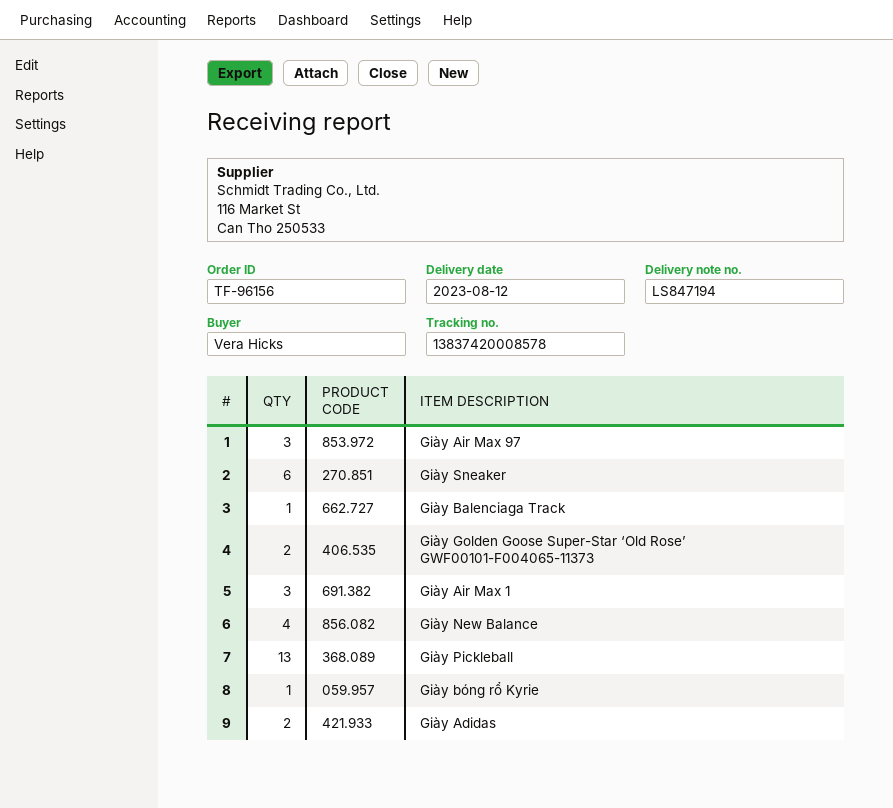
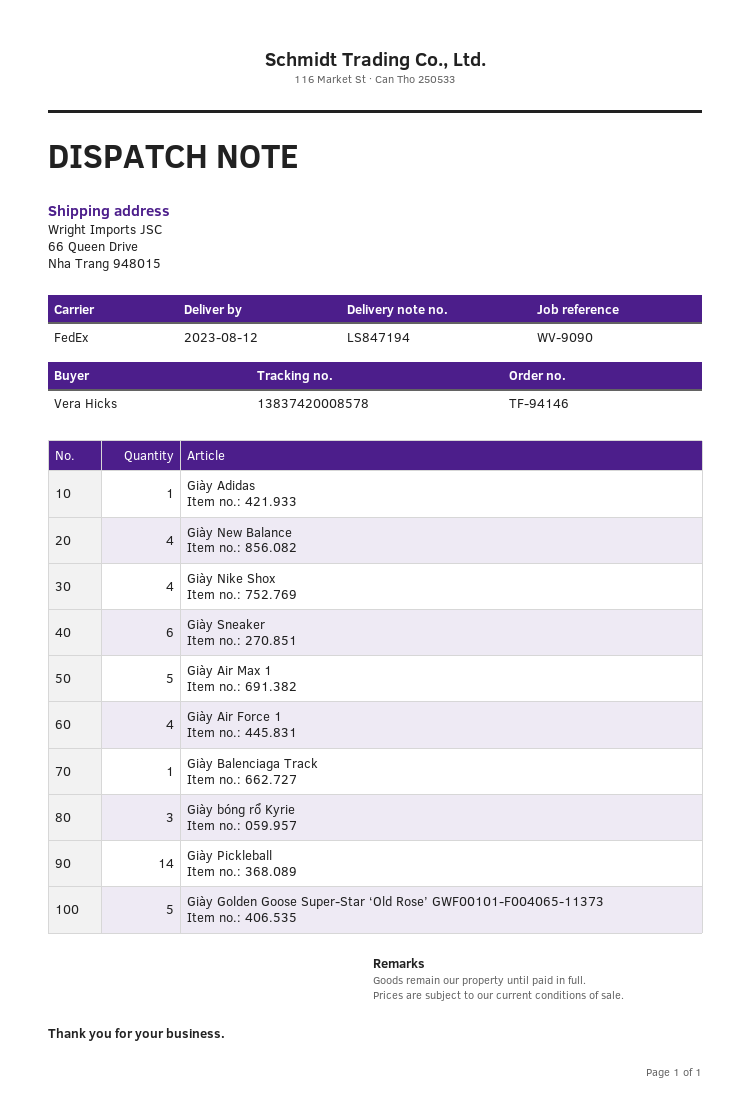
order number: TF-96156 -> TF-94146
Giày Air Max 97: 3 -> none
Giày Golden Goose Super-Star ‘Old Rose’ GWF00101-F004065-11373: 2 -> 5
Giày Air Max 1: 3 -> 5
Giày Pickleball: 13 -> 14
Giày bóng rổ Kyrie: 1 -> 3
Giày Adidas: 2 -> 1
Giày Nike Shox: none -> 4
Giày Air Force 1: none -> 4

